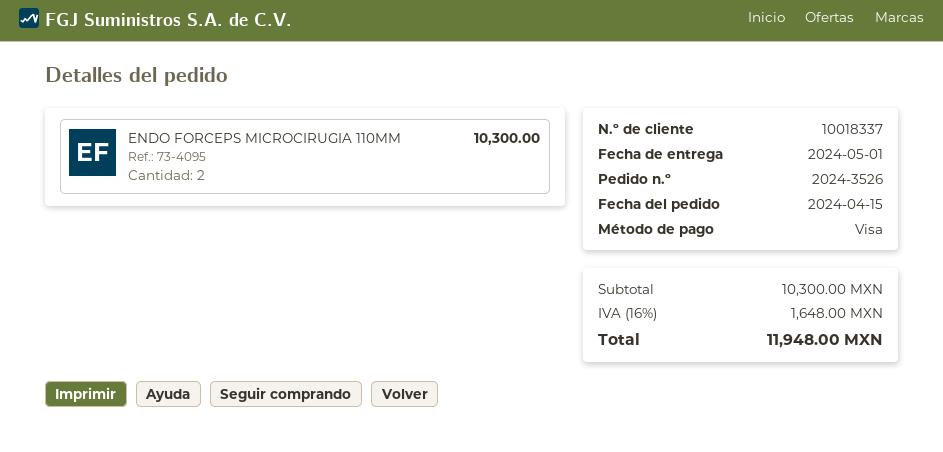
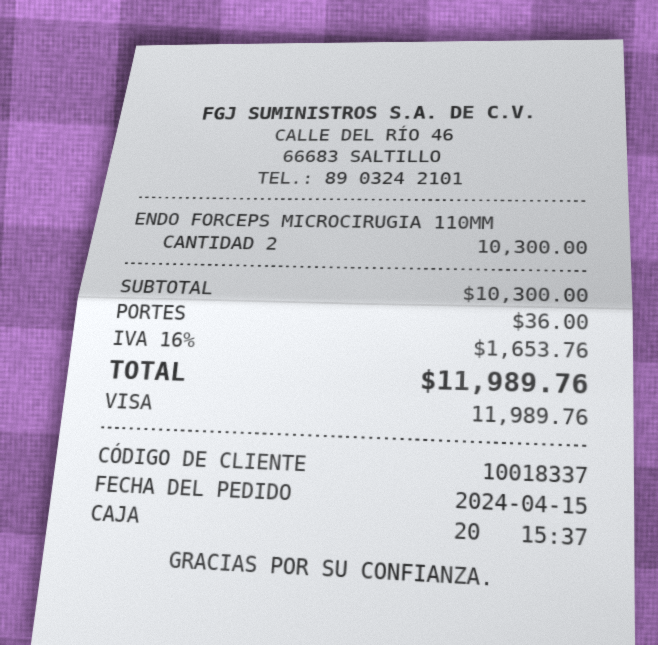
shipping: none -> 36.00
tax: 16% = 1648.00 -> 16% = 1653.76
total: 11948.00 -> 11989.76

